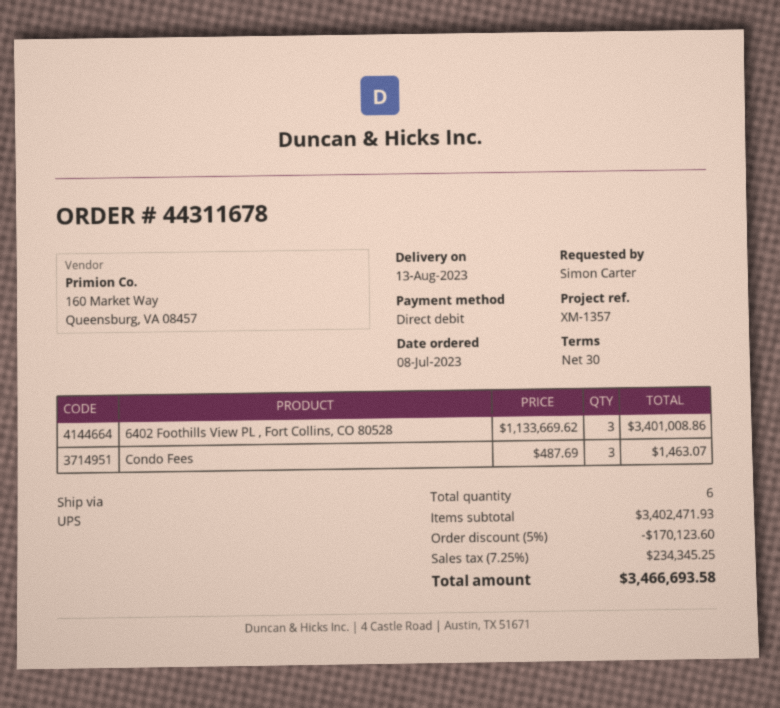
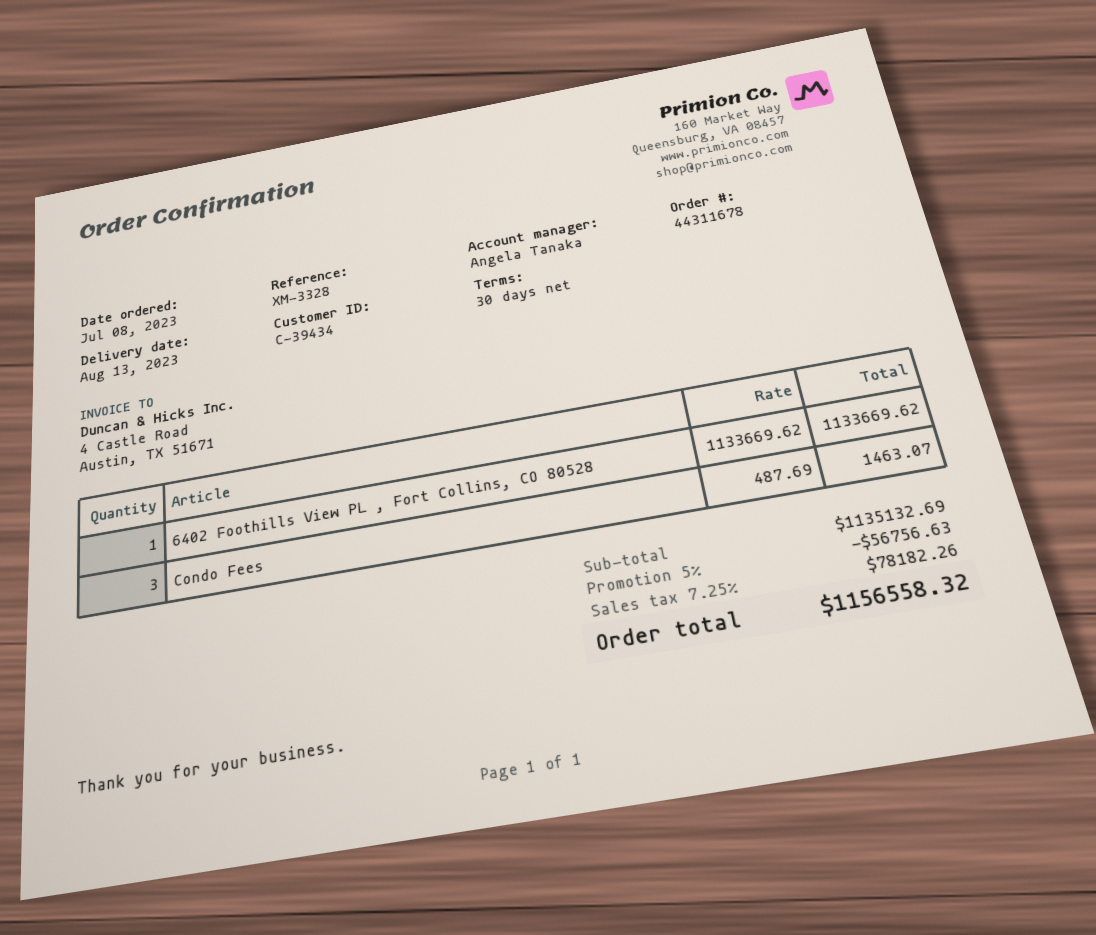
reference: XM-1357 -> XM-3328
6402 Foothills View PL , Fort Collins, CO 80528: 3 x 1133669.62 = 3401008.86 -> 1 x 1133669.62 = 1133669.62
subtotal: 3402471.93 -> 1135132.69
discount: 5% = 170123.60 -> 5% = 56756.63
tax: 7.25% = 234345.25 -> 7.25% = 78182.26
total: 3466693.58 -> 1156558.32

